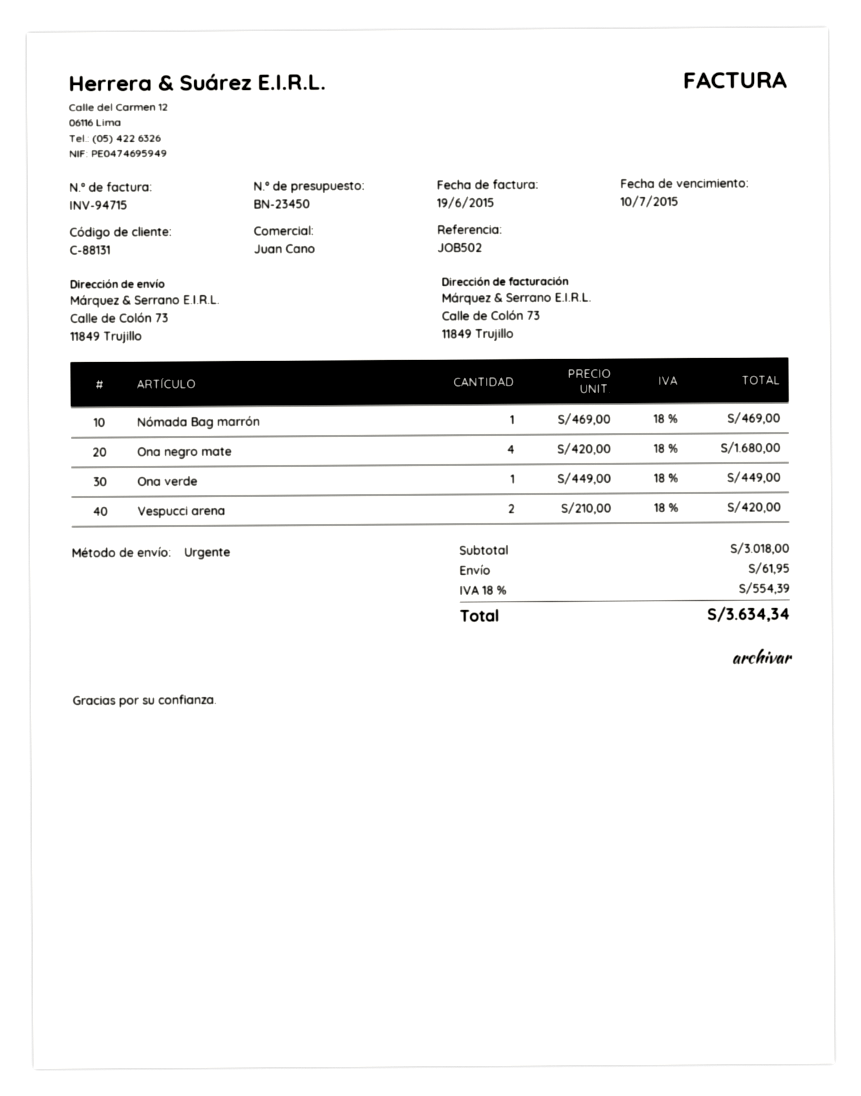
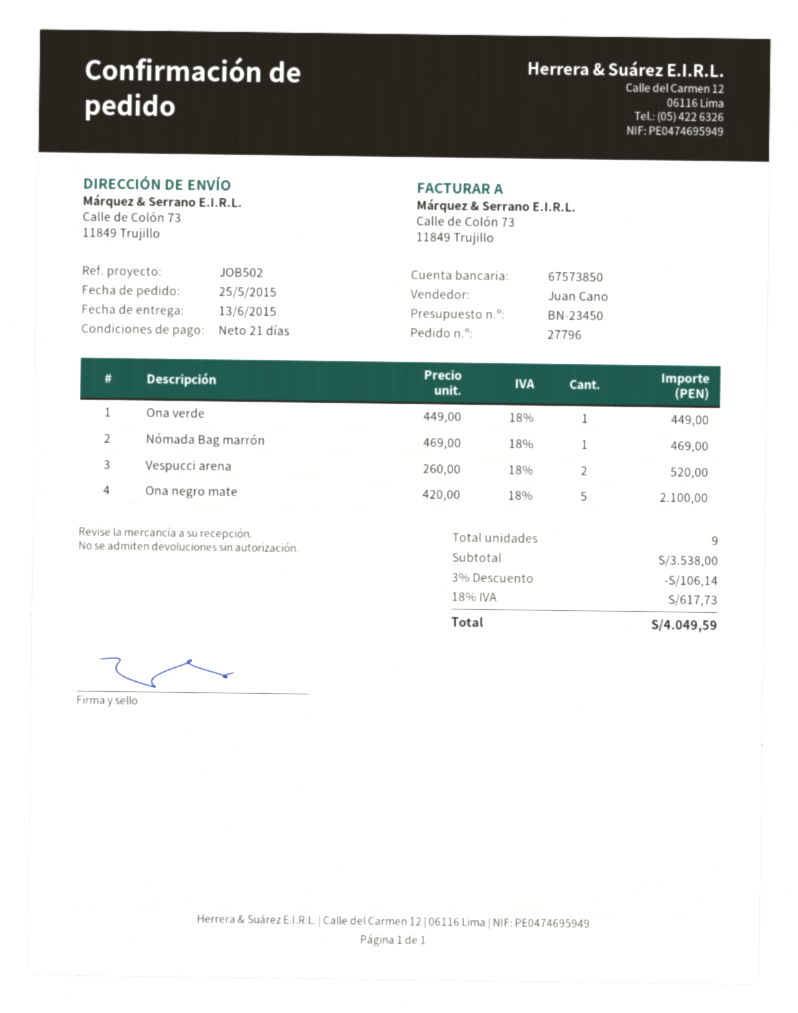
Ona negro mate: 4 x 420.00 = 1680.00 -> 5 x 420.00 = 2100.00
Vespucci arena: 2 x 210.00 = 420.00 -> 2 x 260.00 = 520.00
subtotal: 3018.00 -> 3538.00
discount: none -> 3% = 106.14
shipping: 61.95 -> none
tax: 18% = 554.39 -> 18% = 617.73
total: 3634.34 -> 4049.59

